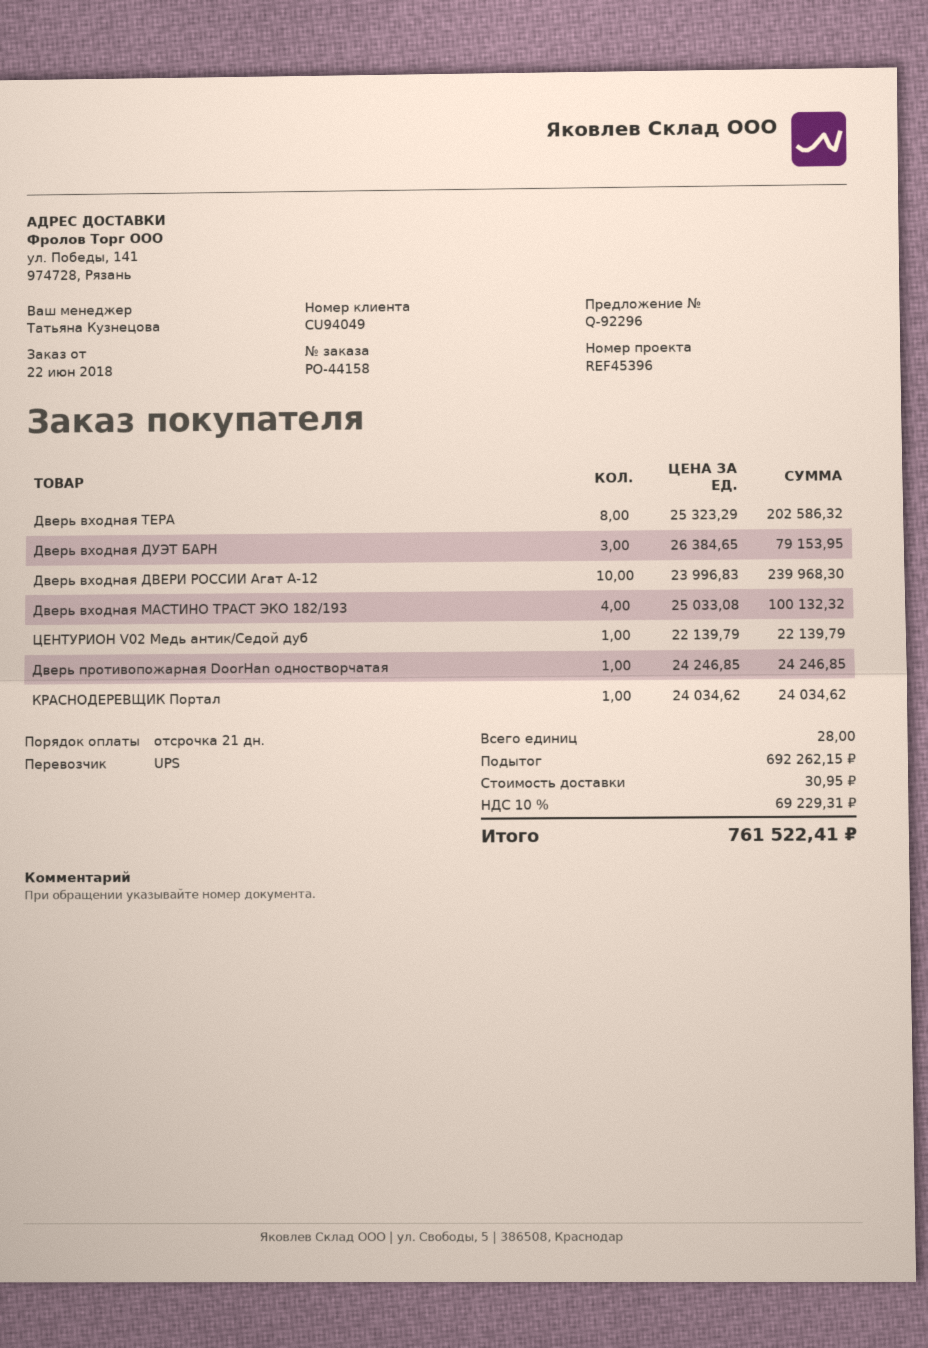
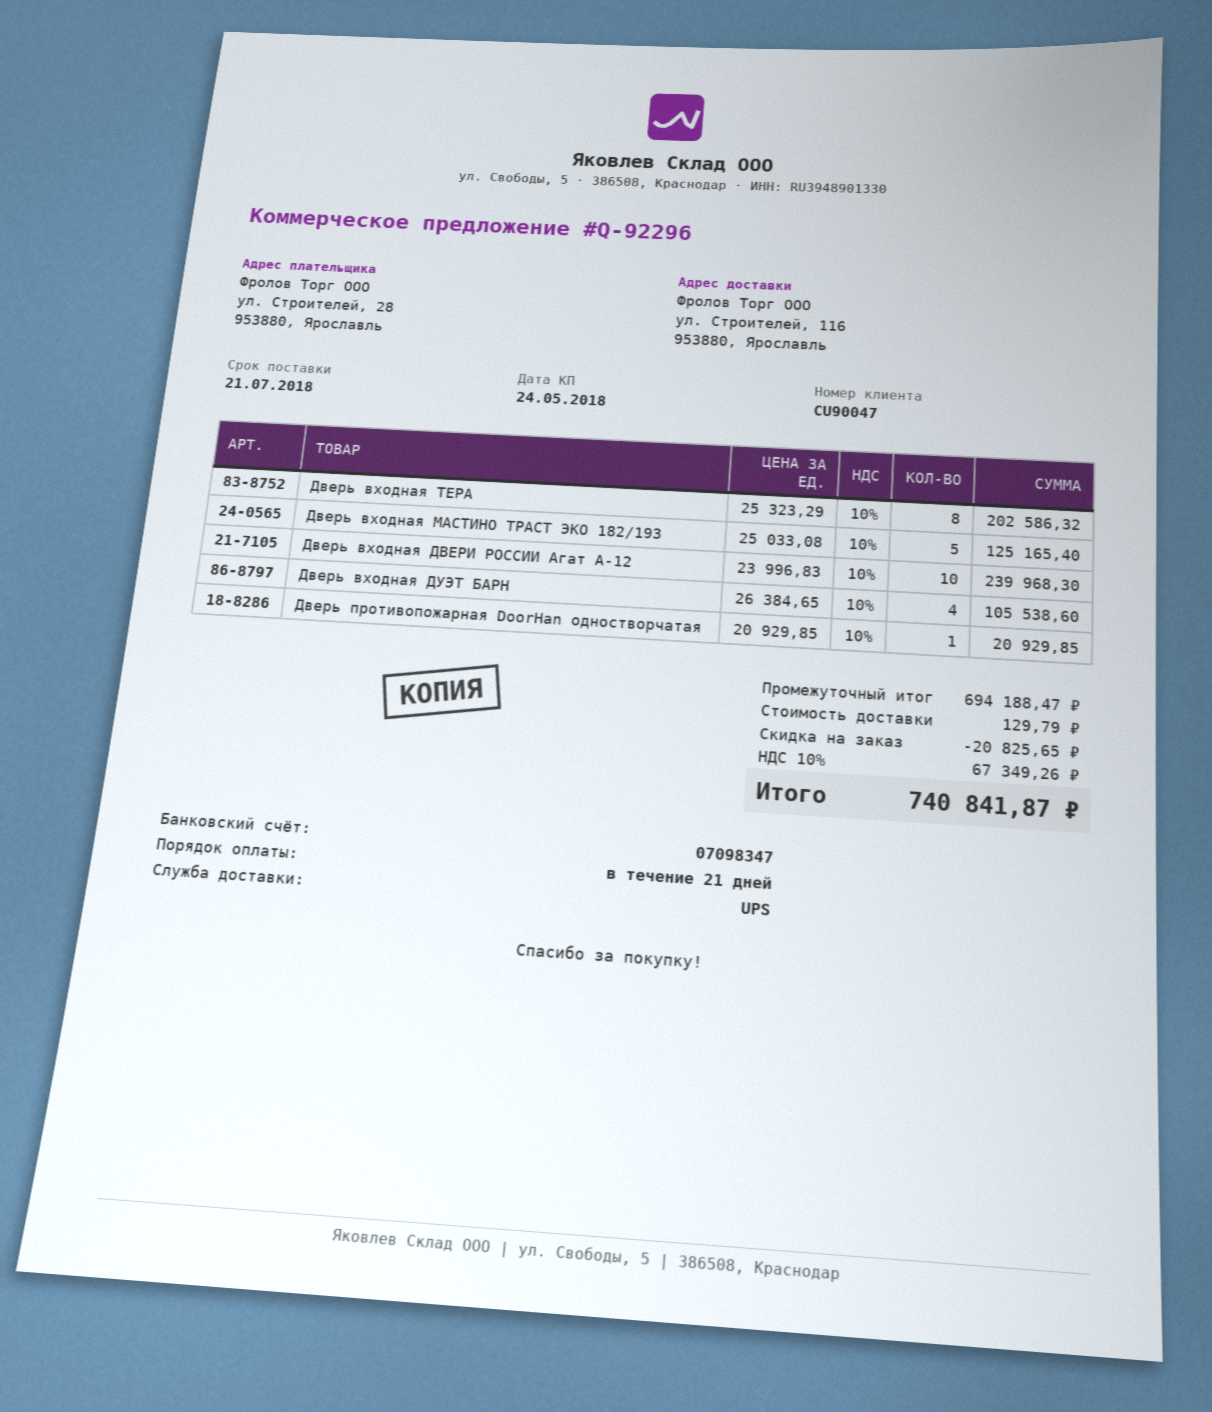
customer number: CU94049 -> CU90047
ship to: ул. Победы, 141, 974728, Рязань -> ул. Строителей, 116, 953880, Ярославль
Дверь входная ДУЭТ БАРН: 3 x 26384.65 = 79153.95 -> 4 x 26384.65 = 105538.60
Дверь входная МАСТИНО ТРАСТ ЭКО 182/193: 4 x 25033.08 = 100132.32 -> 5 x 25033.08 = 125165.40
ЦЕНТУРИОН V02 Медь антик/Седой дуб: 1 x 22139.79 = 22139.79 -> none
Дверь противопожарная DoorHan одностворчатая: 1 x 24246.85 = 24246.85 -> 1 x 20929.85 = 20929.85
КРАСНОДЕРЕВЩИК Портал: 1 x 24034.62 = 24034.62 -> none
subtotal: 692262.15 -> 694188.47
discount: none -> 20825.65
shipping: 30.95 -> 129.79
tax: 10% = 69229.31 -> 10% = 67349.26
total: 761522.41 -> 740841.87

